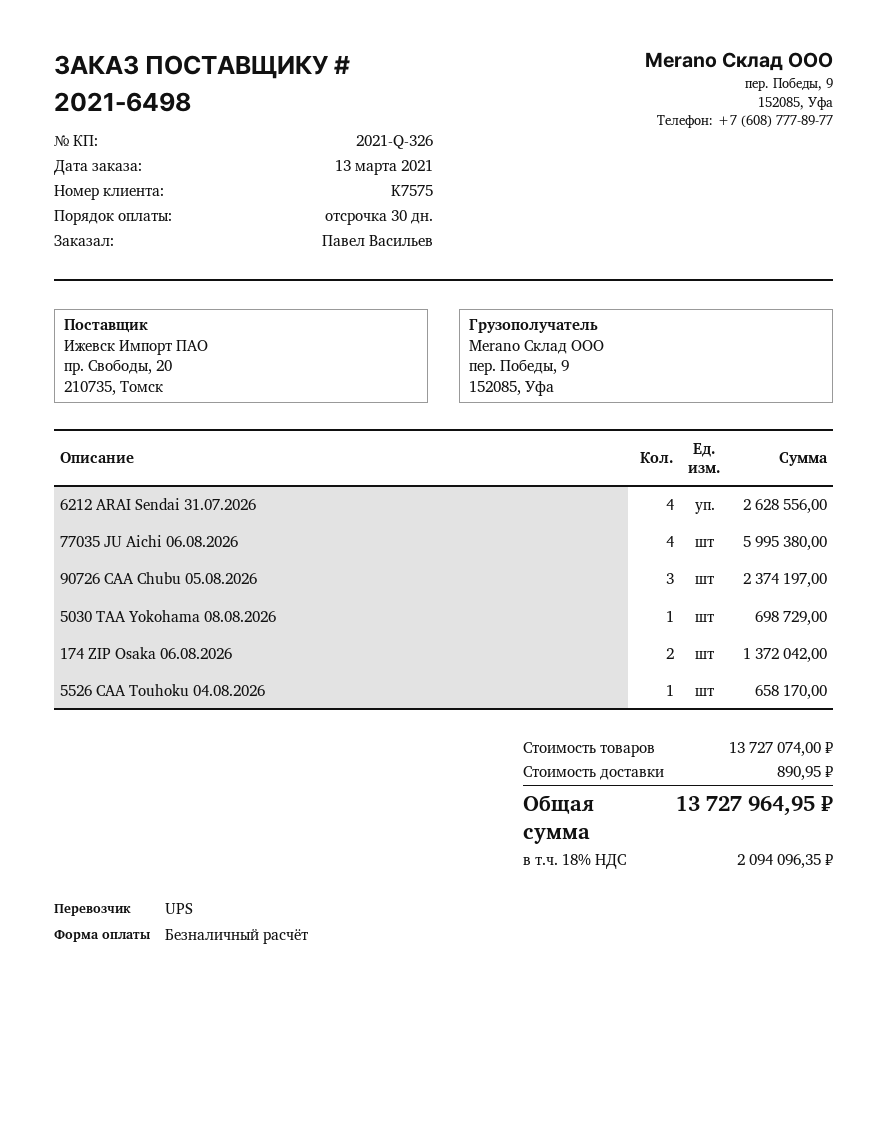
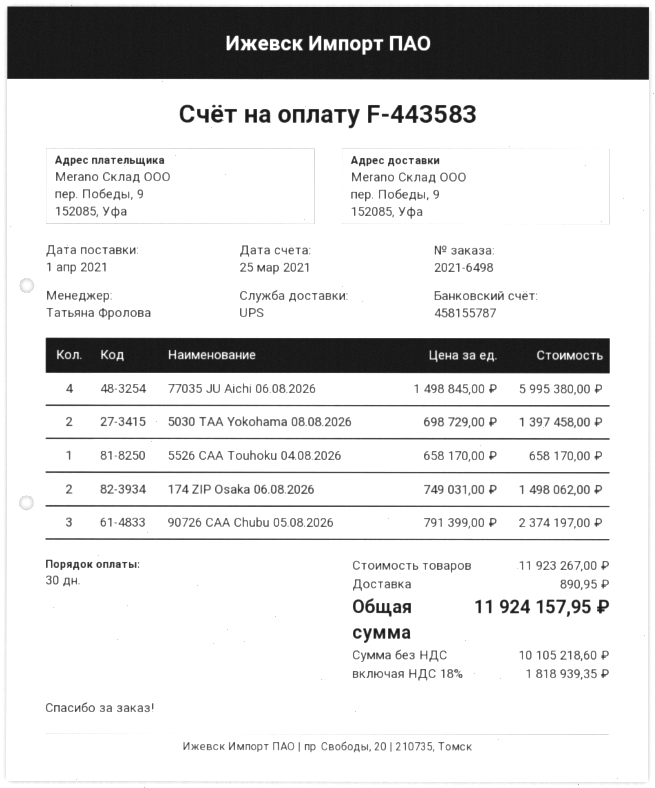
6212 ARAI Sendai 31.07.2026: 4 for 2628556.00 -> none
5030 TAA Yokohama 08.08.2026: 1 for 698729.00 -> 2 for 1397458.00
174 ZIP Osaka 06.08.2026: 2 for 1372042.00 -> 2 for 1498062.00
subtotal: 13727074.00 -> 11923267.00
tax: 18% = 2094096.35 -> 18% = 1818939.35
total: 13727964.95 -> 11924157.95

